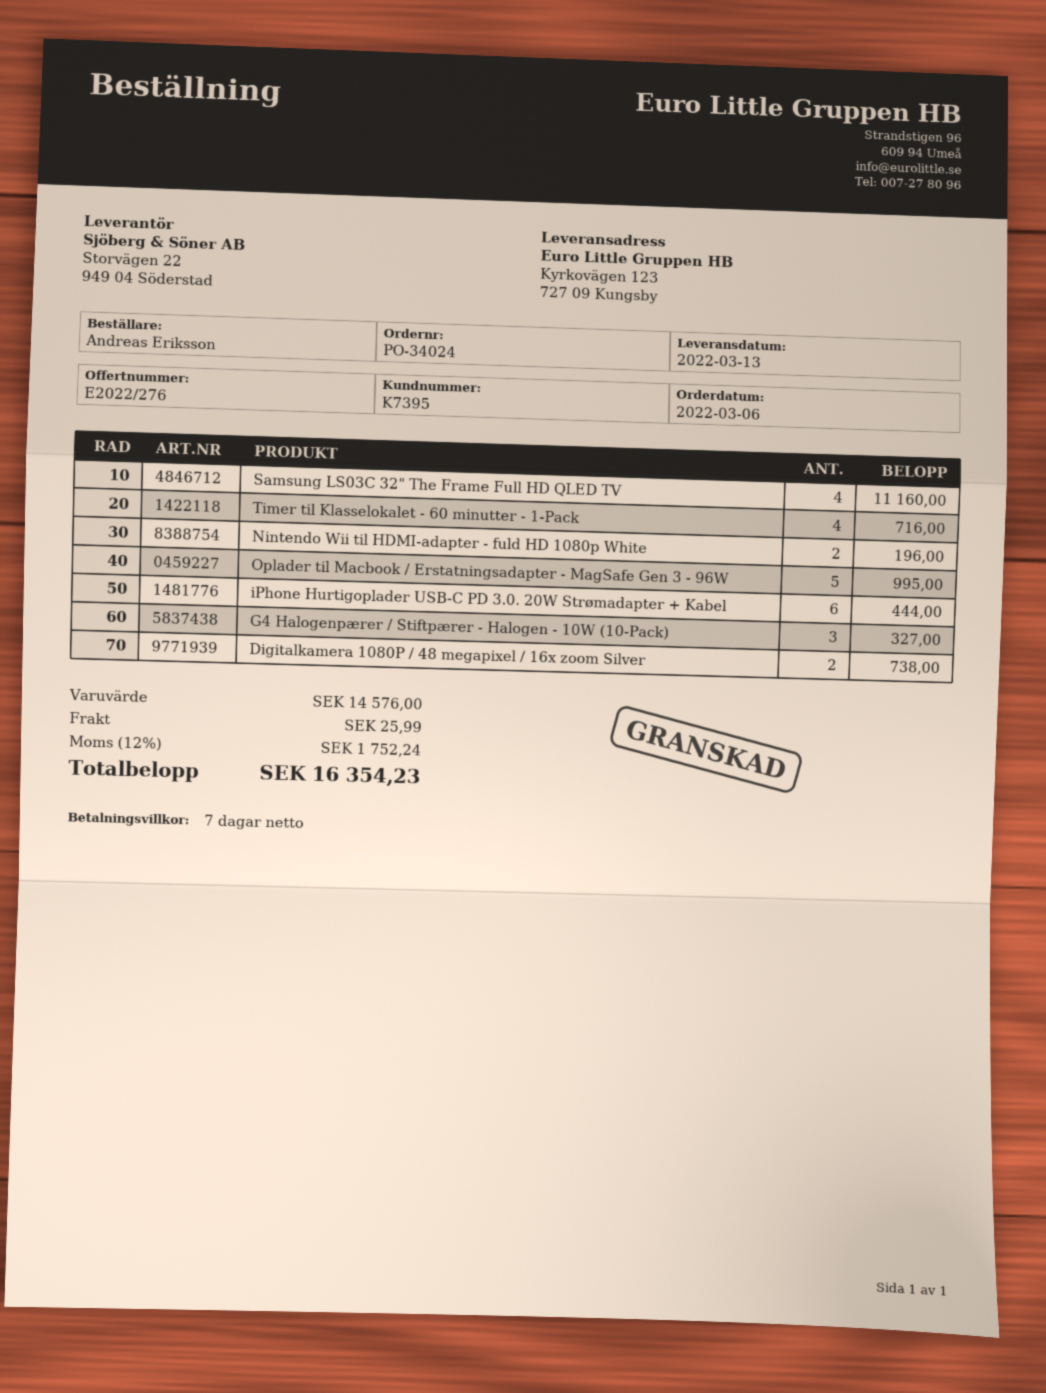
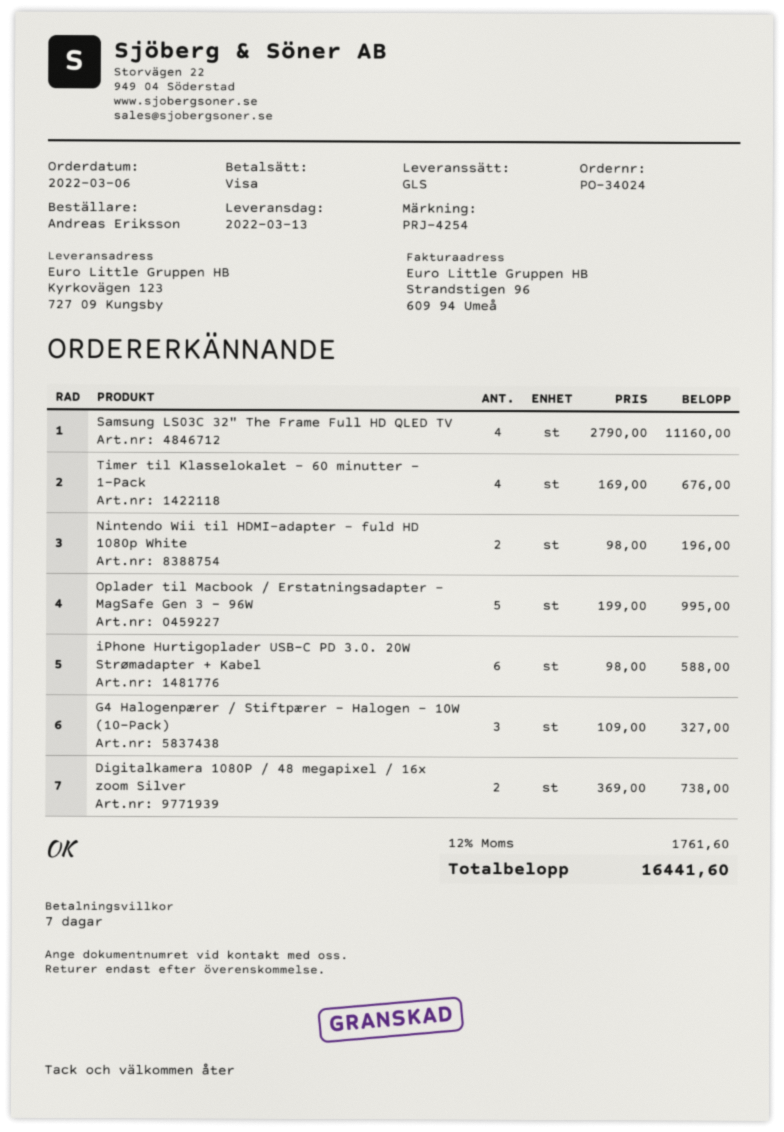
Timer til Klasselokalet - 60 minutter - 1-Pack: 4 for 716.00 -> 4 for 676.00
iPhone Hurtigoplader USB-C PD 3.0. 20W Strømadapter + Kabel: 6 for 444.00 -> 6 for 588.00
shipping: 25.99 -> none
tax: 12% = 1752.24 -> 12% = 1761.60
total: 16354.23 -> 16441.60

